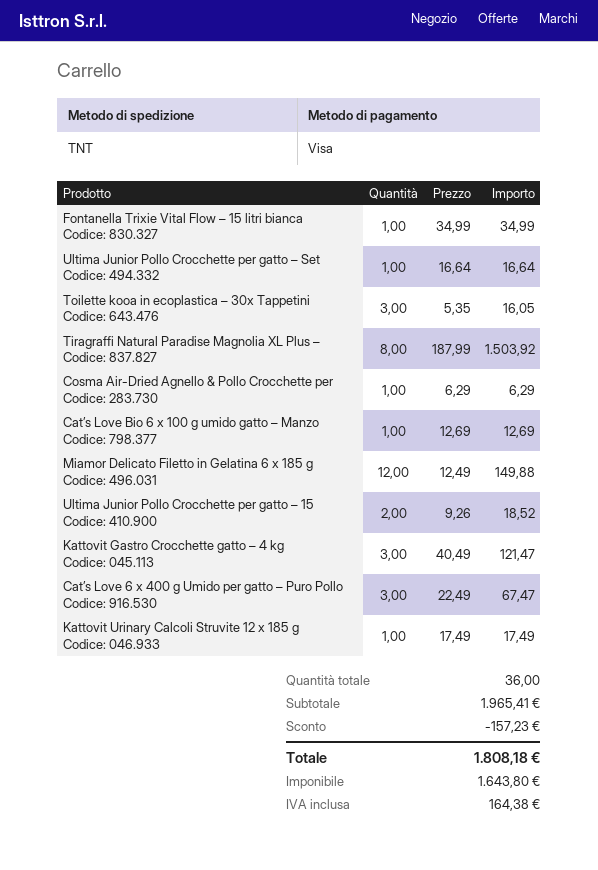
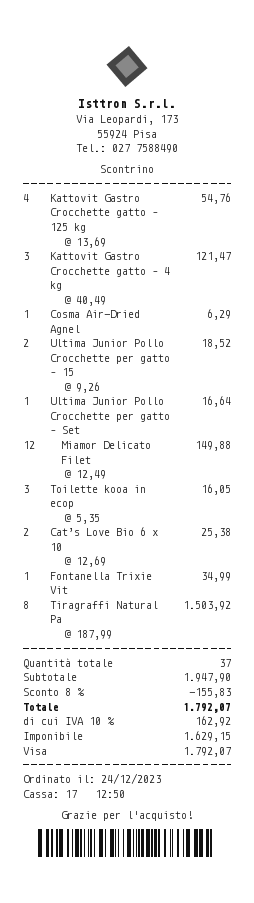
Cat’s Love Bio 6 x 100 g umido gatto – Manzo: 1 x 12.69 = 12.69 -> 2 x 12.69 = 25.38
Cat’s Love 6 x 400 g Umido per gatto – Puro Pollo: 3 x 22.49 = 67.47 -> none
Kattovit Urinary Calcoli Struvite 12 x 185 g: 1 x 17.49 = 17.49 -> none
Kattovit Gastro Crocchette gatto – 125 kg: none -> 4 x 13.69 = 54.76
total quantity: 36 -> 37
subtotal: 1965.41 -> 1947.90
discount: 157.23 -> 155.83
net: 1643.80 -> 1629.15
tax: 164.38 -> 162.92
total: 1808.18 -> 1792.07

